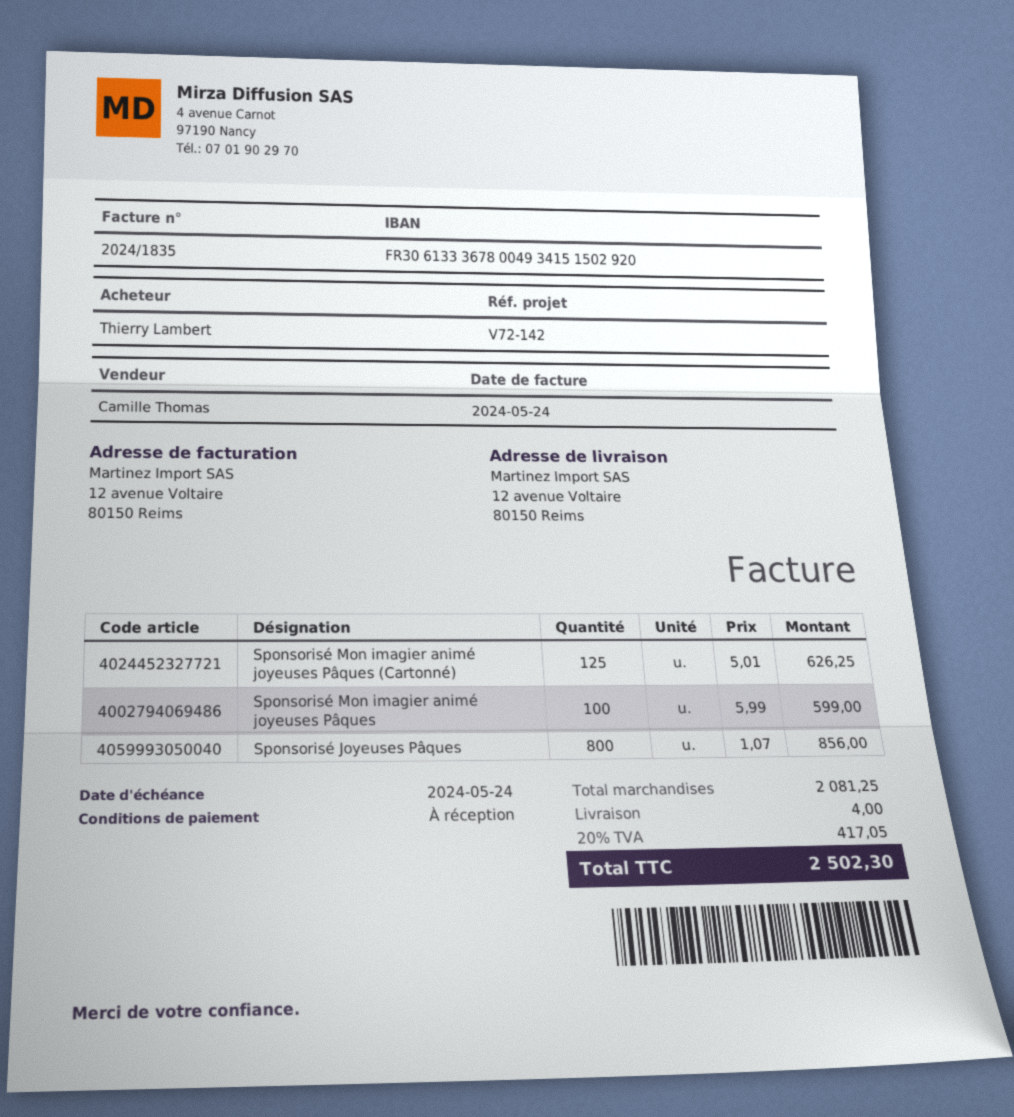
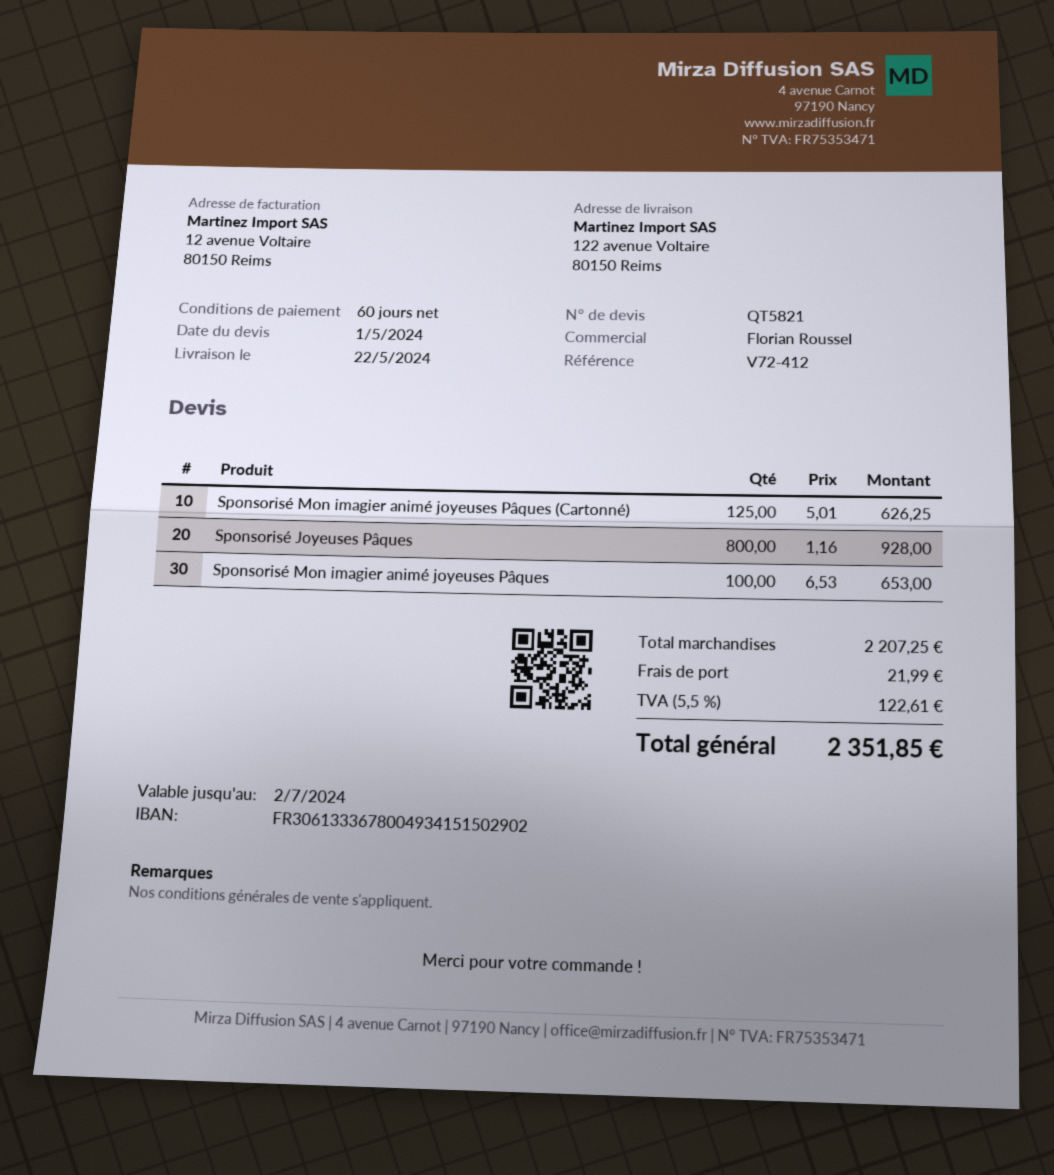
payment terms: on receipt -> 60 days
reference: V72-142 -> V72-412
sales rep: Camille Thomas -> Florian Roussel
bank account: FR3061333678004934151502920 -> FR3061333678004934151502902
ship to: 12 avenue Voltaire, 80150 Reims -> 122 avenue Voltaire, 80150 Reims
Sponsorisé Mon imagier animé joyeuses Pâques: 100 x 5.99 = 599.00 -> 100 x 6.53 = 653.00
Sponsorisé Joyeuses Pâques: 800 x 1.07 = 856.00 -> 800 x 1.16 = 928.00
subtotal: 2081.25 -> 2207.25
shipping: 4.00 -> 21.99
tax: 20% = 417.05 -> 5.5% = 122.61
total: 2502.30 -> 2351.85

